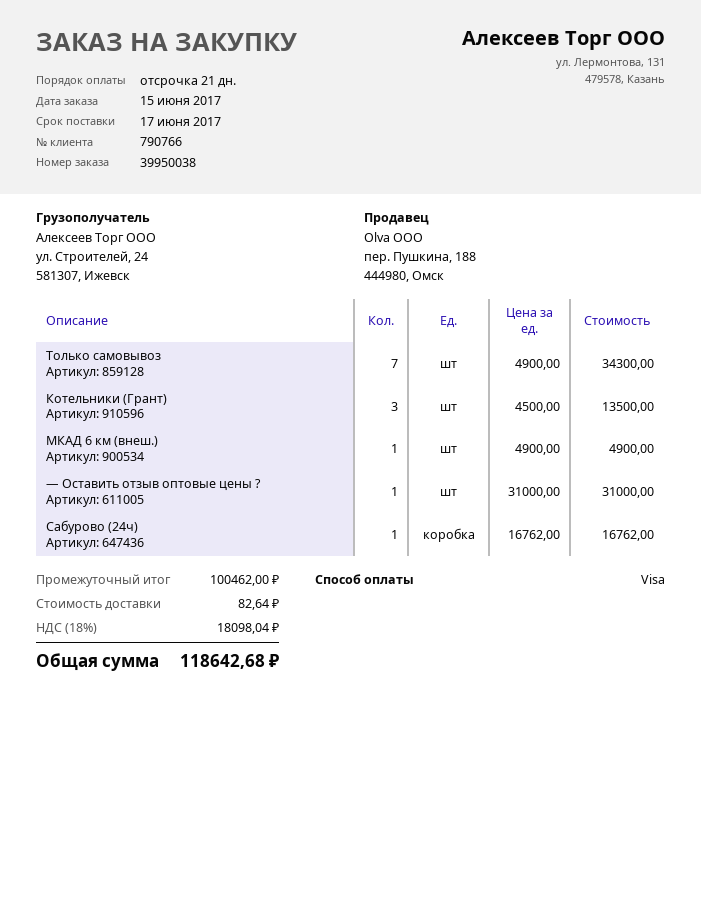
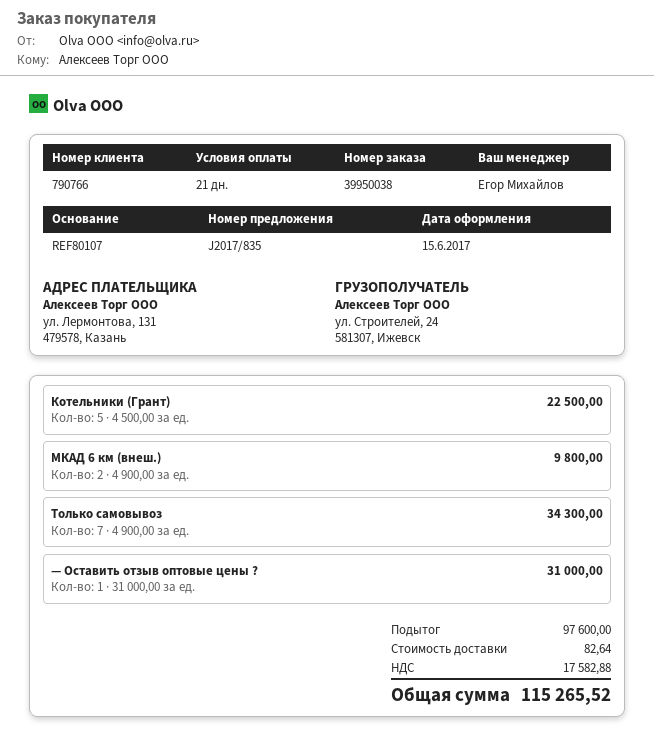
Котельники (Грант): 3 x 4500.00 = 13500.00 -> 5 x 4500.00 = 22500.00
МКАД 6 км (внеш.): 1 x 4900.00 = 4900.00 -> 2 x 4900.00 = 9800.00
Сабурово (24ч): 1 x 16762.00 = 16762.00 -> none
subtotal: 100462.00 -> 97600.00
tax: 18098.04 -> 17582.88
total: 118642.68 -> 115265.52

